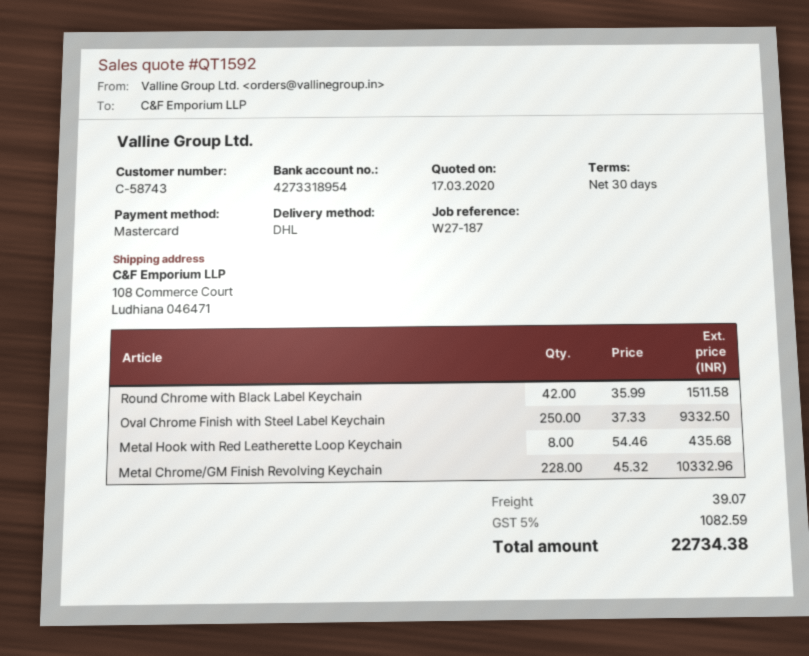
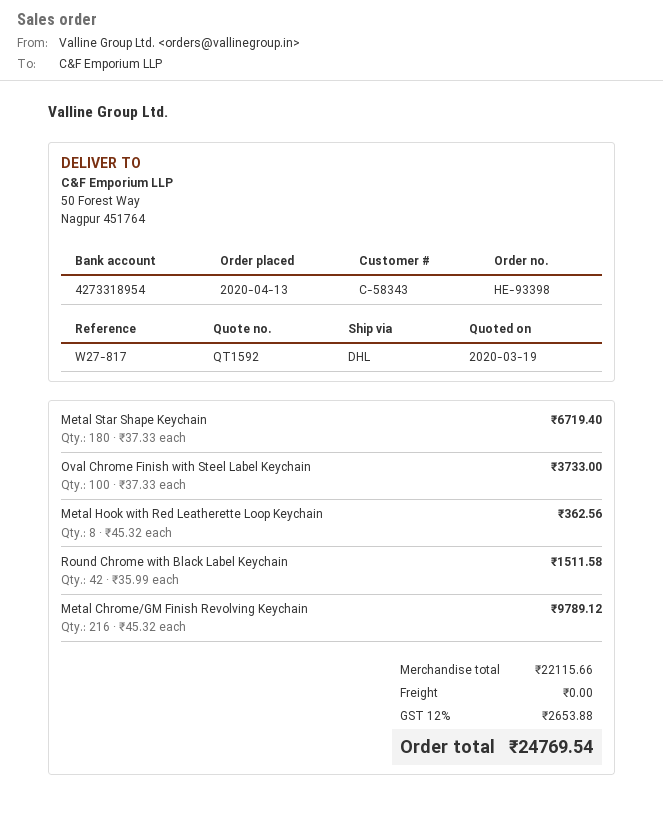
quote date: 2020-03-17 -> 2020-03-19
customer number: C-58743 -> C-58343
reference: W27-187 -> W27-817
ship to: 108 Commerce Court, Ludhiana 046471 -> 50 Forest Way, Nagpur 451764
Oval Chrome Finish with Steel Label Keychain: 250 x 37.33 = 9332.50 -> 100 x 37.33 = 3733.00
Metal Hook with Red Leatherette Loop Keychain: 8 x 54.46 = 435.68 -> 8 x 45.32 = 362.56
Metal Chrome/GM Finish Revolving Keychain: 228 x 45.32 = 10332.96 -> 216 x 45.32 = 9789.12
Metal Star Shape Keychain: none -> 180 x 37.33 = 6719.40
shipping: 39.07 -> 0.00
tax: 5% = 1082.59 -> 12% = 2653.88
total: 22734.38 -> 24769.54

